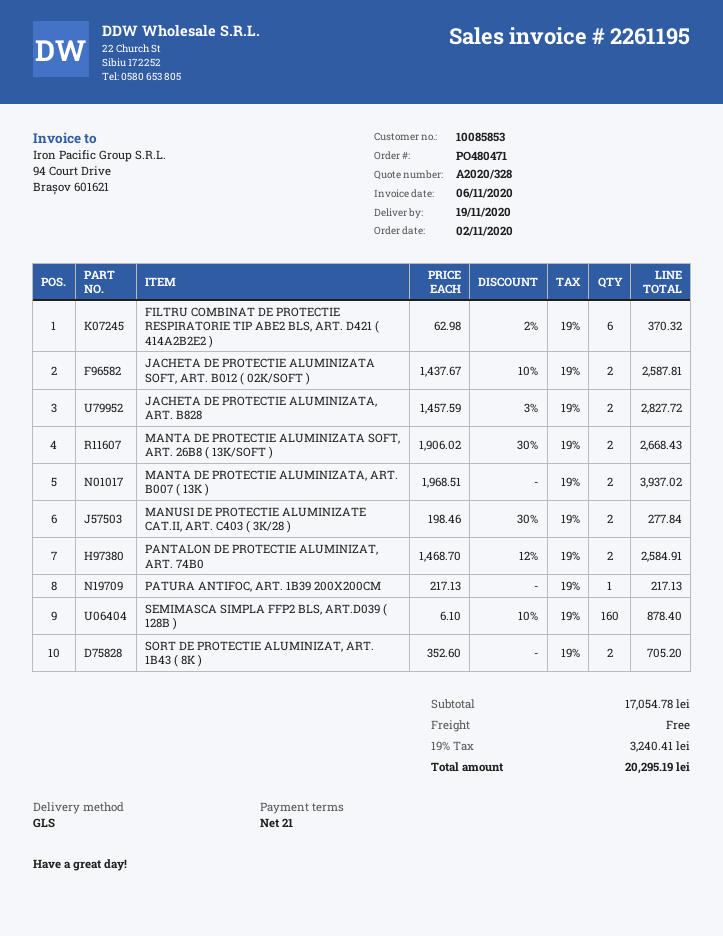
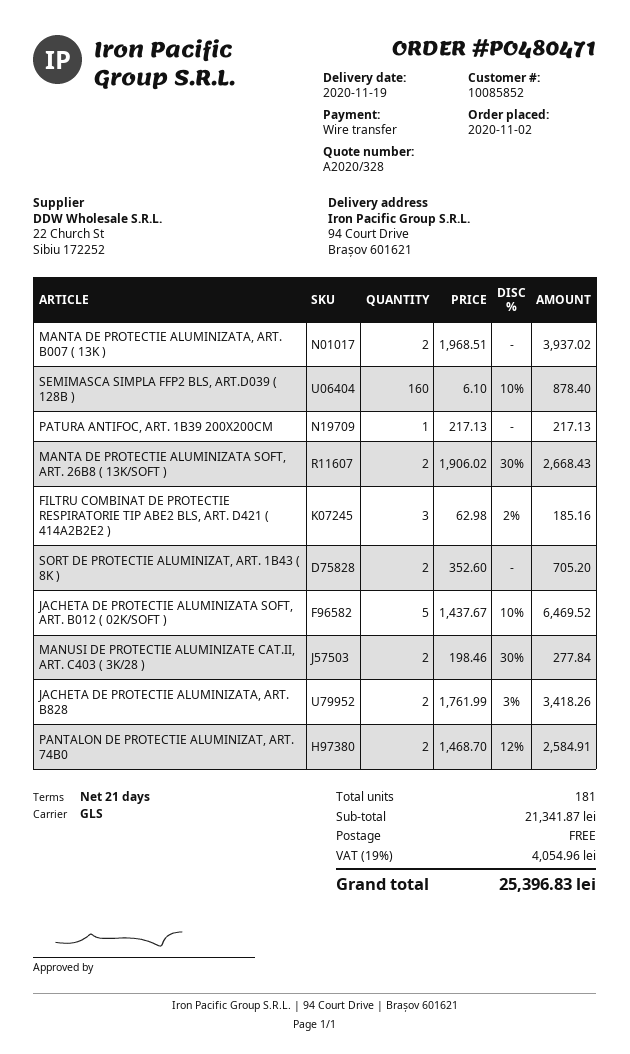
customer number: 10085853 -> 10085852
FILTRU COMBINAT DE PROTECTIE RESPIRATORIE TIP ABE2 BLS, ART. D421 ( 414A2B2E2 ): 6 x 62.98 - 2% = 370.32 -> 3 x 62.98 - 2% = 185.16
JACHETA DE PROTECTIE ALUMINIZATA SOFT, ART. B012 ( 02K/SOFT ): 2 x 1437.67 - 10% = 2587.81 -> 5 x 1437.67 - 10% = 6469.52
JACHETA DE PROTECTIE ALUMINIZATA, ART. B828: 2 x 1457.59 - 3% = 2827.72 -> 2 x 1761.99 - 3% = 3418.26
subtotal: 17054.78 -> 21341.87
tax: 19% = 3240.41 -> 19% = 4054.96
total: 20295.19 -> 25396.83

